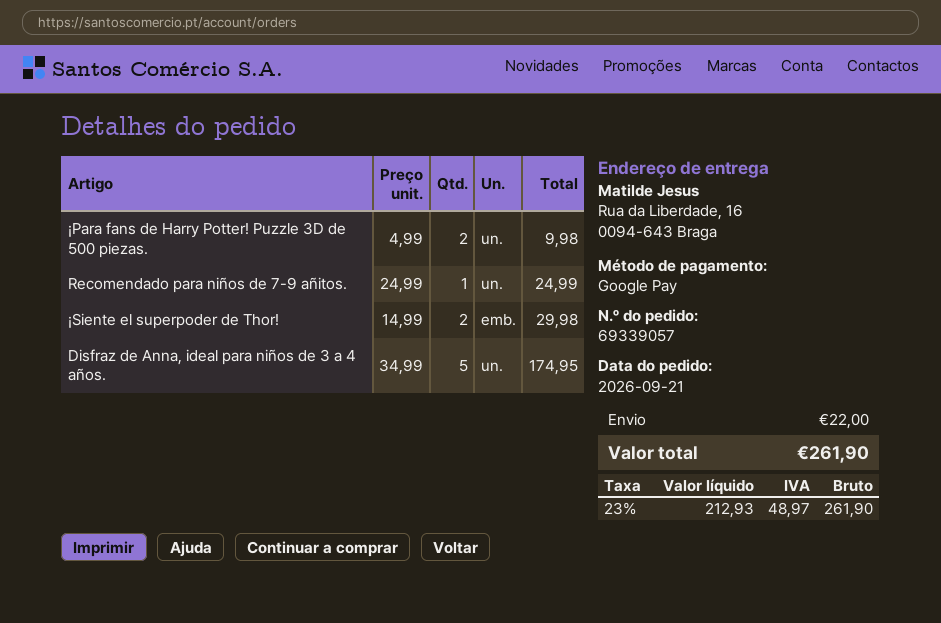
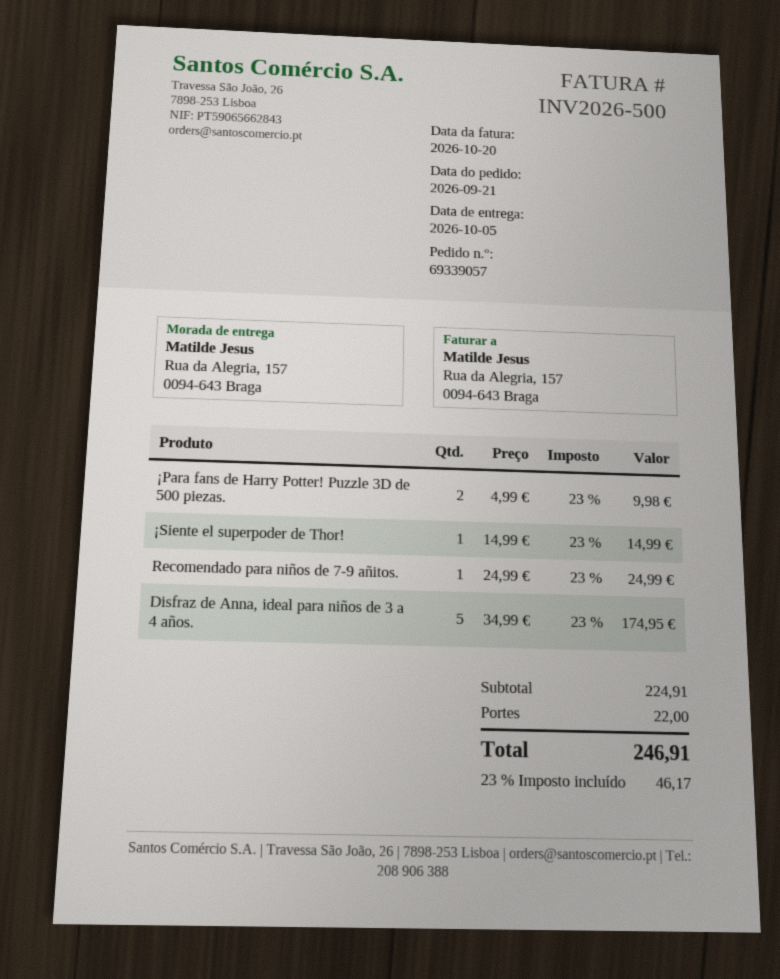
ship to: Rua da Liberdade, 16, 0094-643 Braga -> Rua da Alegria, 157, 0094-643 Braga
¡Siente el superpoder de Thor!: 2 x 14.99 = 29.98 -> 1 x 14.99 = 14.99
tax: 23% = 48.97 -> 23% = 46.17
total: 261.90 -> 246.91

